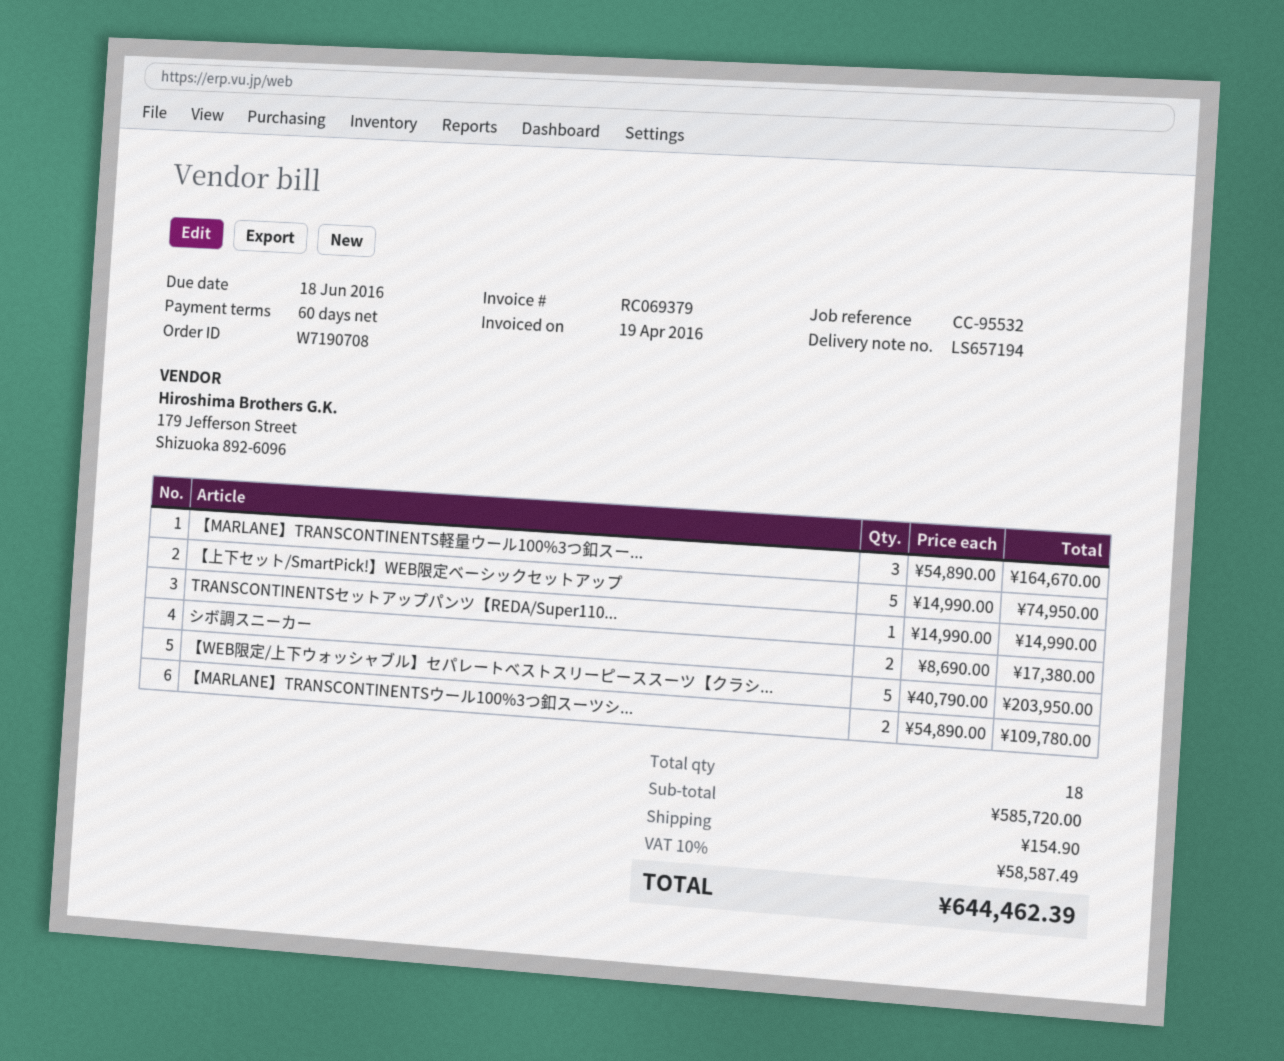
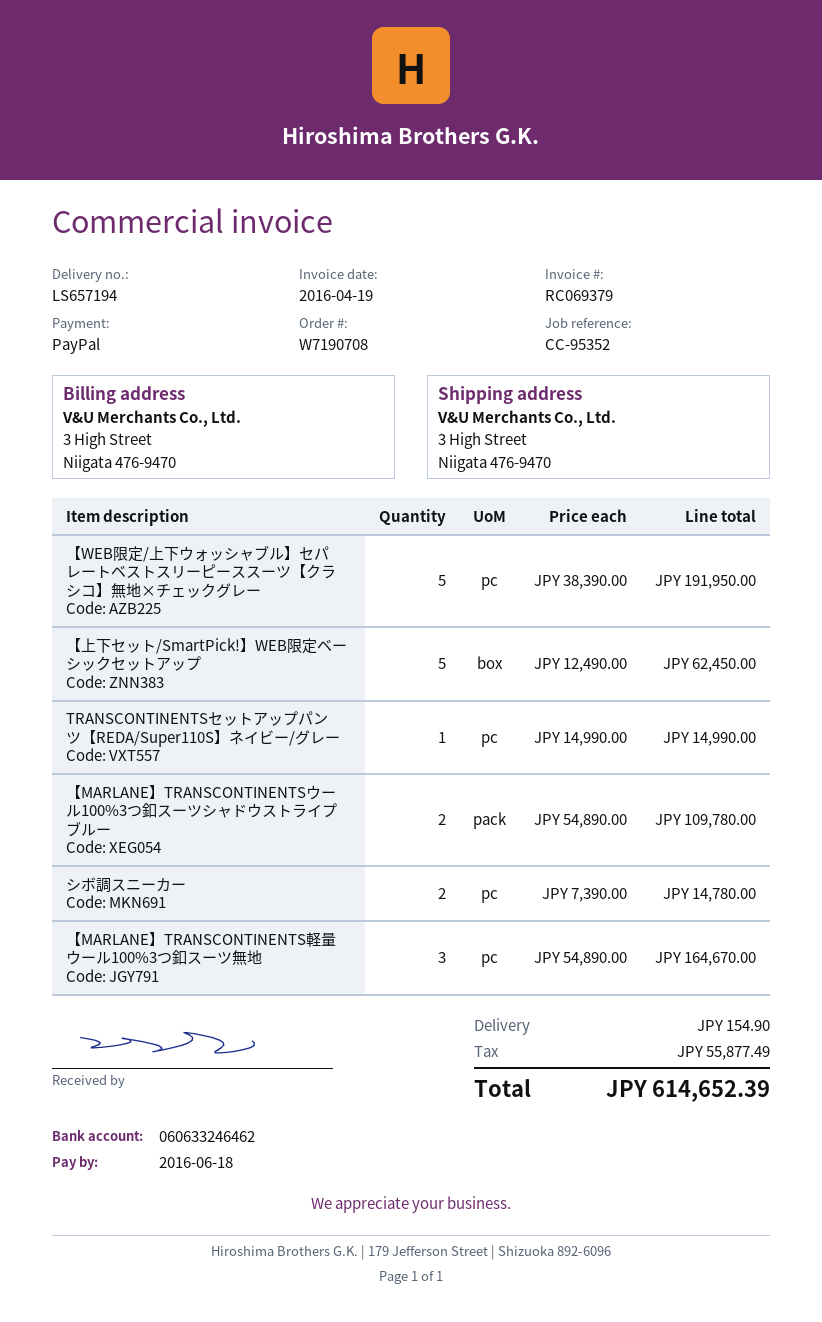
reference: CC-95532 -> CC-95352
【上下セット/SmartPick!】WEB限定ベーシックセットアップ: 5 x 14990.00 = 74950.00 -> 5 x 12490.00 = 62450.00
シボ調スニーカー: 2 x 8690.00 = 17380.00 -> 2 x 7390.00 = 14780.00
【WEB限定/上下ウォッシャブル】セパレートベストスリーピーススーツ【クラシ...: 5 x 40790.00 = 203950.00 -> 5 x 38390.00 = 191950.00
tax: 58587.49 -> 55877.49
total: 644462.39 -> 614652.39

